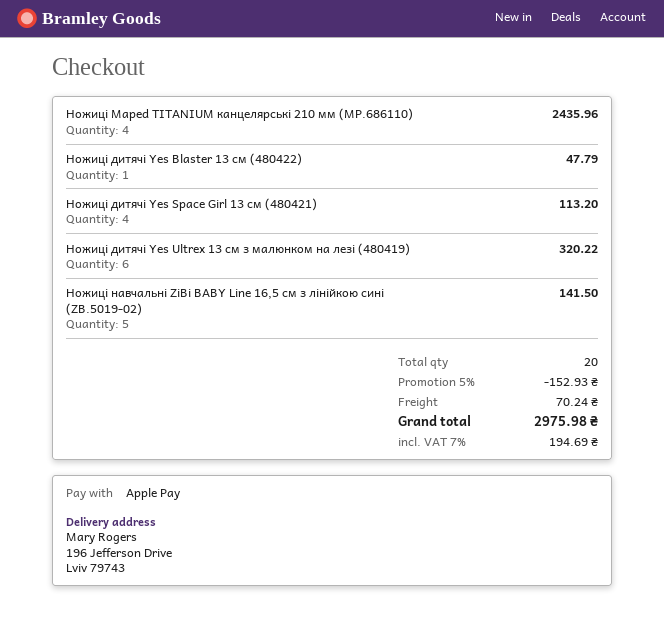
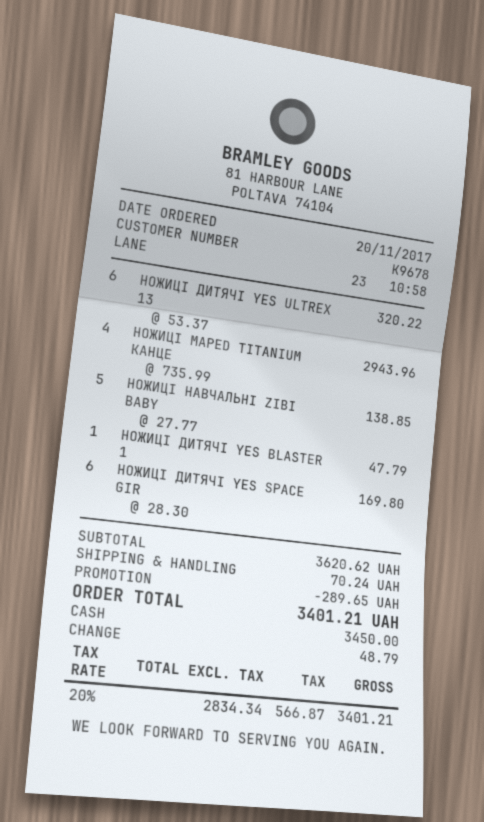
payment method: Apple Pay -> cash
Ножиці Maped TITANIUM канцелярські 210 мм (MP.686110): 4 for 2435.96 -> 4 for 2943.96
Ножиці дитячі Yes Space Girl 13 см (480421): 4 for 113.20 -> 6 for 169.80
Ножиці навчальні ZiBi BABY Line 16,5 см з лінійкою сині (ZB.5019-02): 5 for 141.50 -> 5 for 138.85
discount: 152.93 -> 289.65
tax: 7% = 194.69 -> 20% = 566.87
total: 2975.98 -> 3401.21

